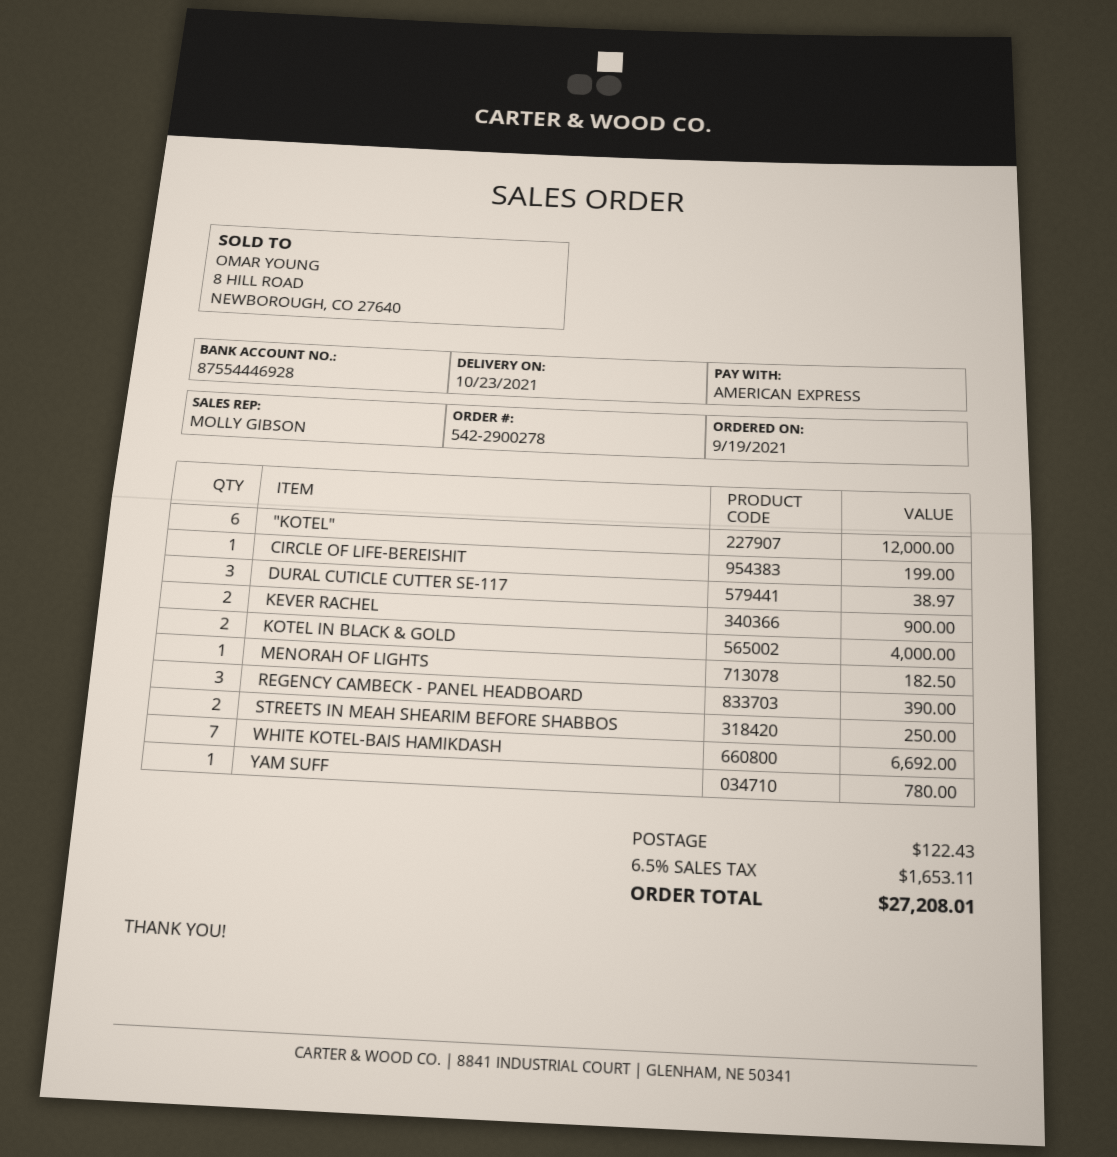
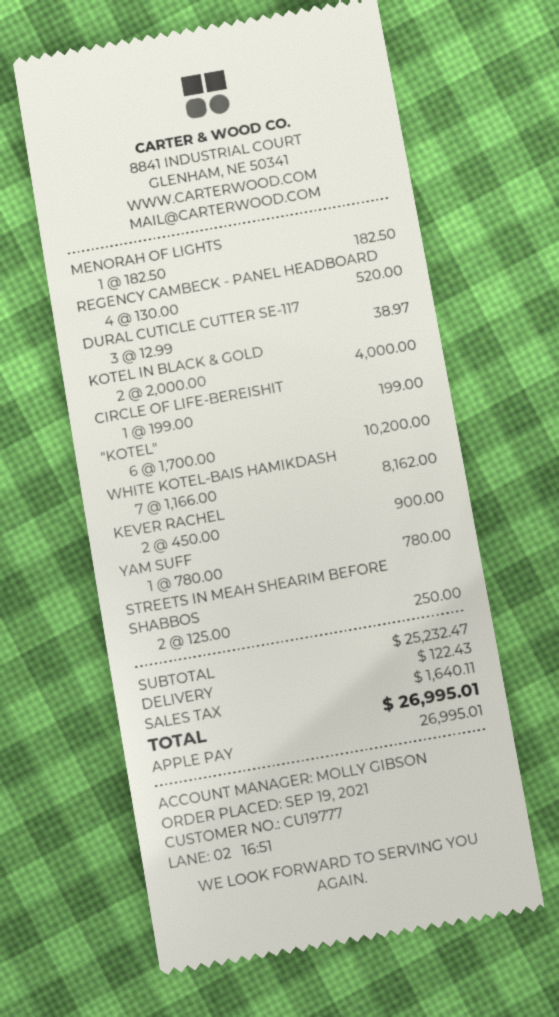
payment method: American Express -> Apple Pay
"KOTEL": 6 for 12000.00 -> 6 for 10200.00
REGENCY CAMBECK - PANEL HEADBOARD: 3 for 390.00 -> 4 for 520.00
WHITE KOTEL-BAIS HAMIKDASH: 7 for 6692.00 -> 7 for 8162.00
tax: 1653.11 -> 1640.11
total: 27208.01 -> 26995.01

